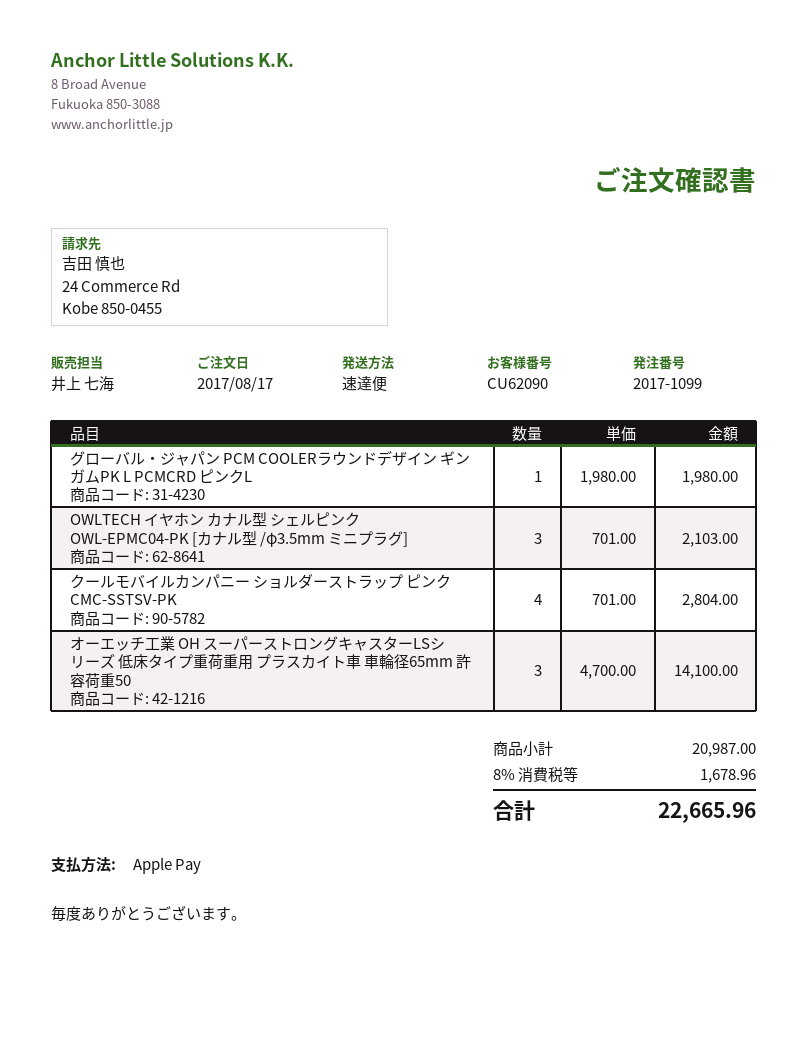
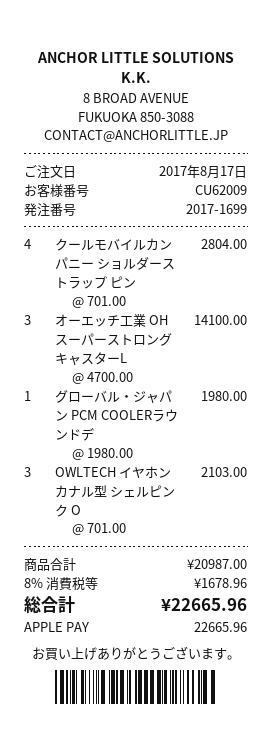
order number: 2017-1099 -> 2017-1699
customer number: CU62090 -> CU62009

